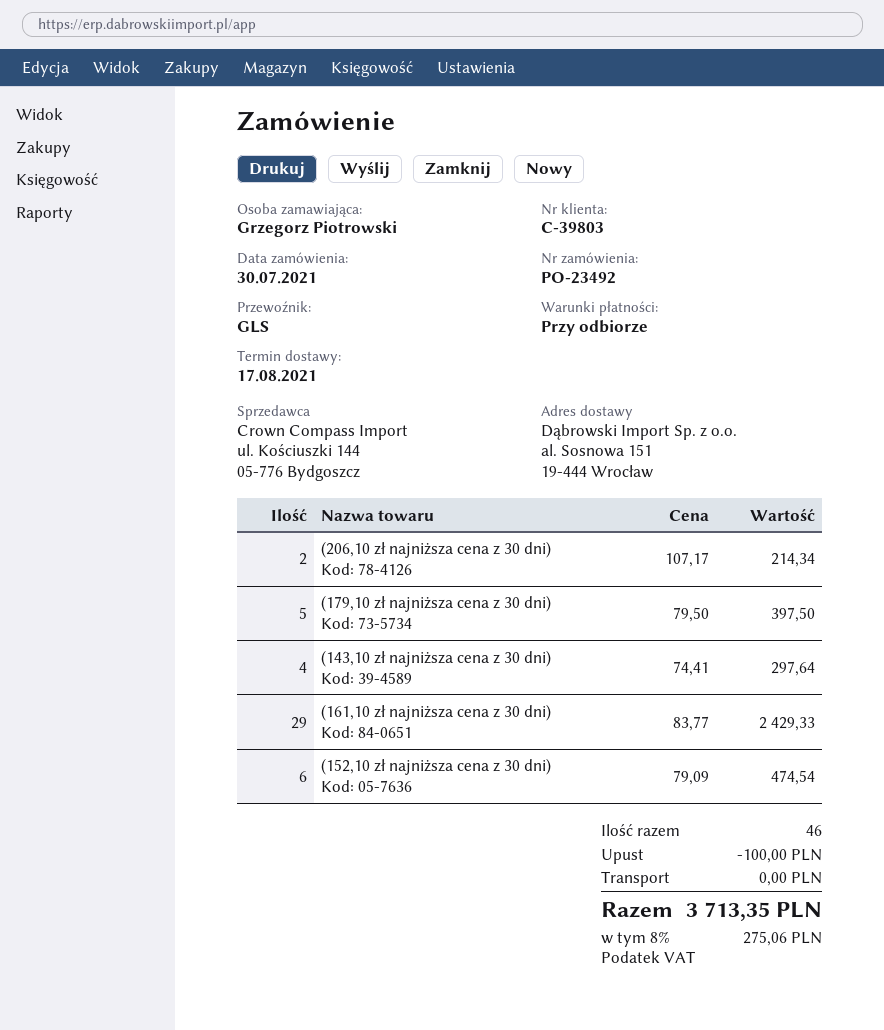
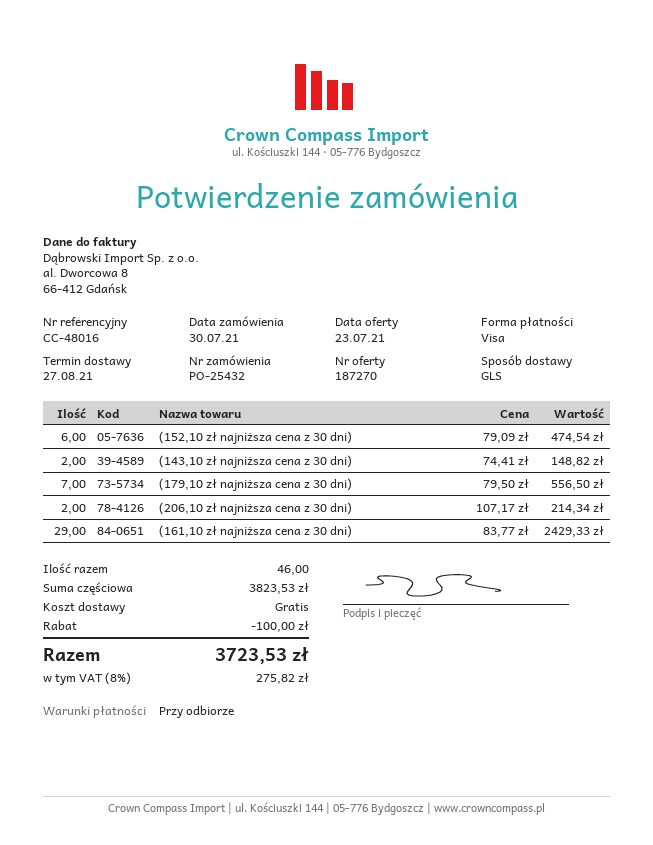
order number: PO-23492 -> PO-25432
delivery date: 2021-08-17 -> 2021-08-27
(179,10 zł najniższa cena z 30 dni): 5 x 79.50 = 397.50 -> 7 x 79.50 = 556.50
(143,10 zł najniższa cena z 30 dni): 4 x 74.41 = 297.64 -> 2 x 74.41 = 148.82
tax: 8% = 275.06 -> 8% = 275.82
total: 3713.35 -> 3723.53

